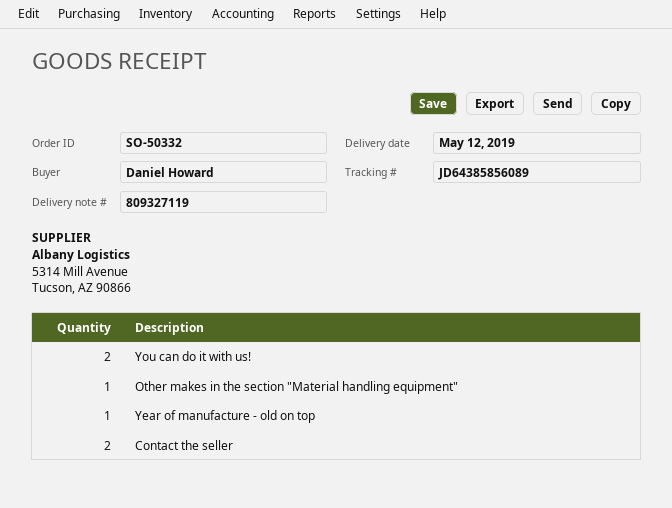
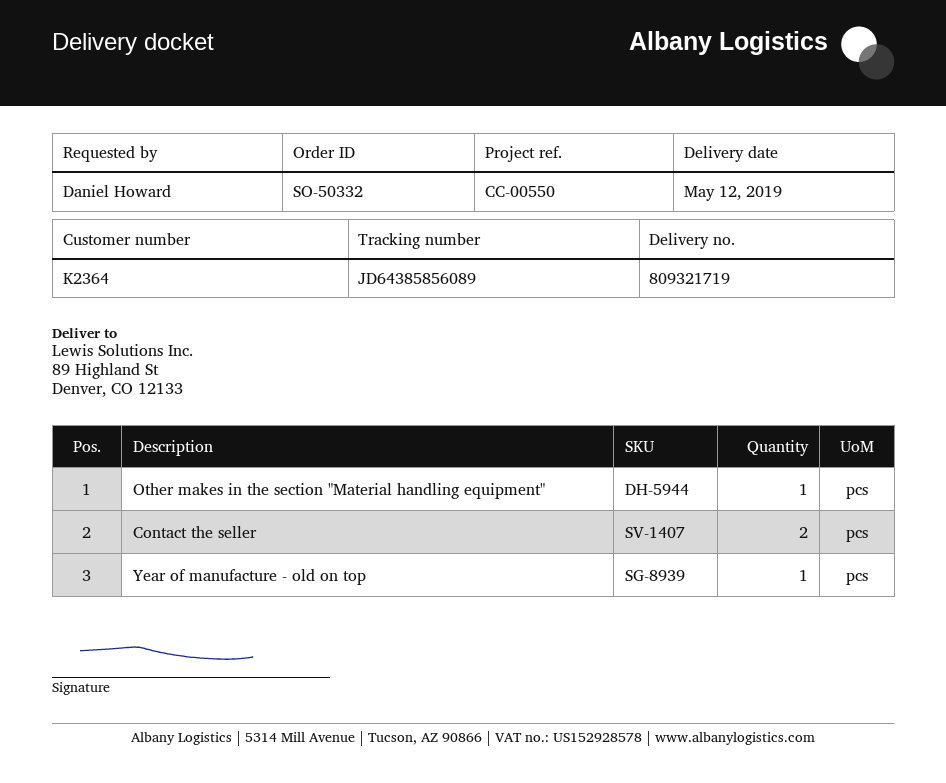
delivery note number: 809327119 -> 809321719
You can do it with us!: 2 -> none

